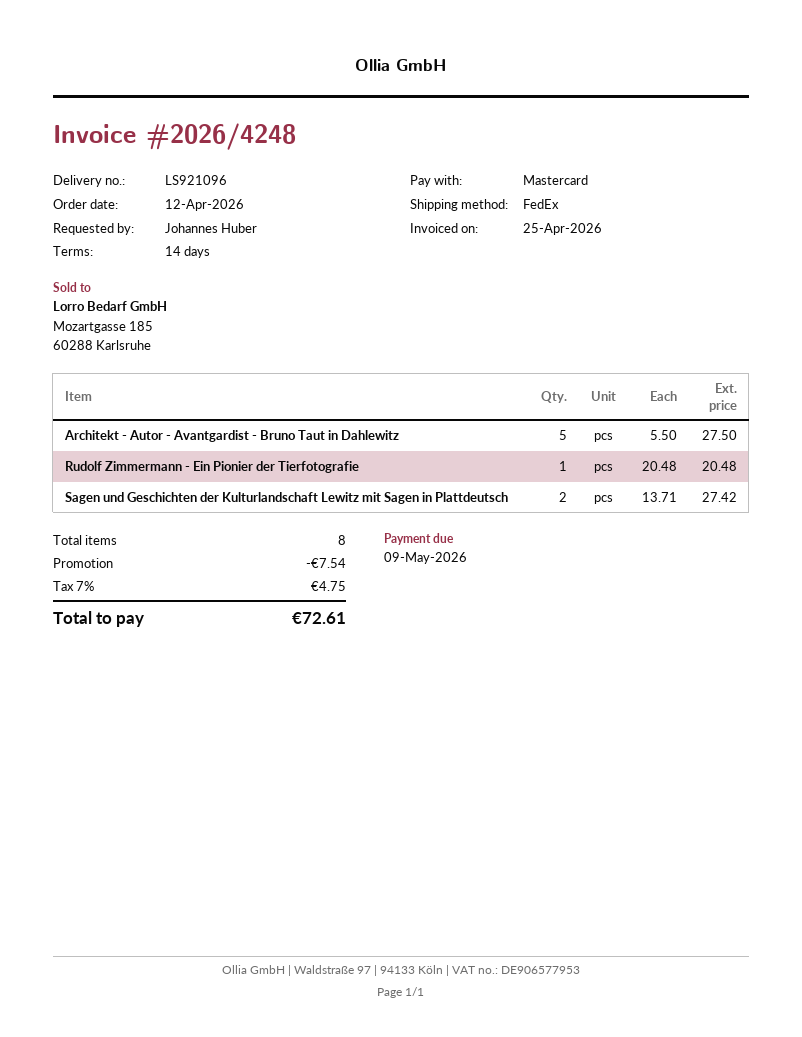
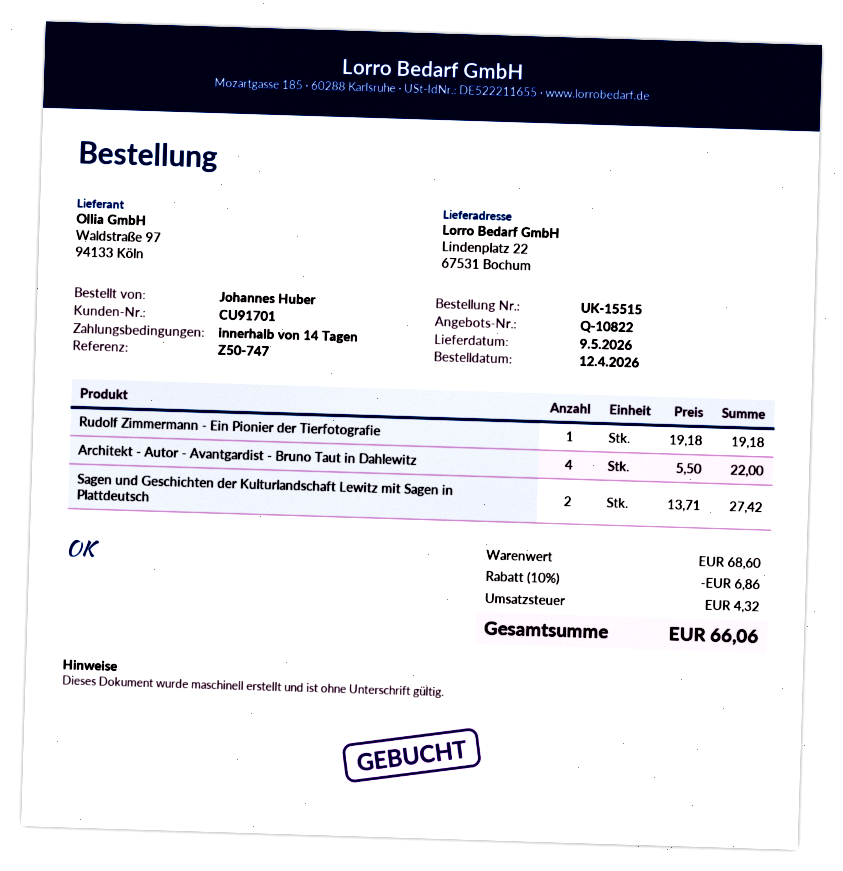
Architekt - Autor - Avantgardist - Bruno Taut in Dahlewitz: 5 x 5.50 = 27.50 -> 4 x 5.50 = 22.00
Rudolf Zimmermann - Ein Pionier der Tierfotografie: 1 x 20.48 = 20.48 -> 1 x 19.18 = 19.18
discount: 7.54 -> 6.86
tax: 4.75 -> 4.32
total: 72.61 -> 66.06

